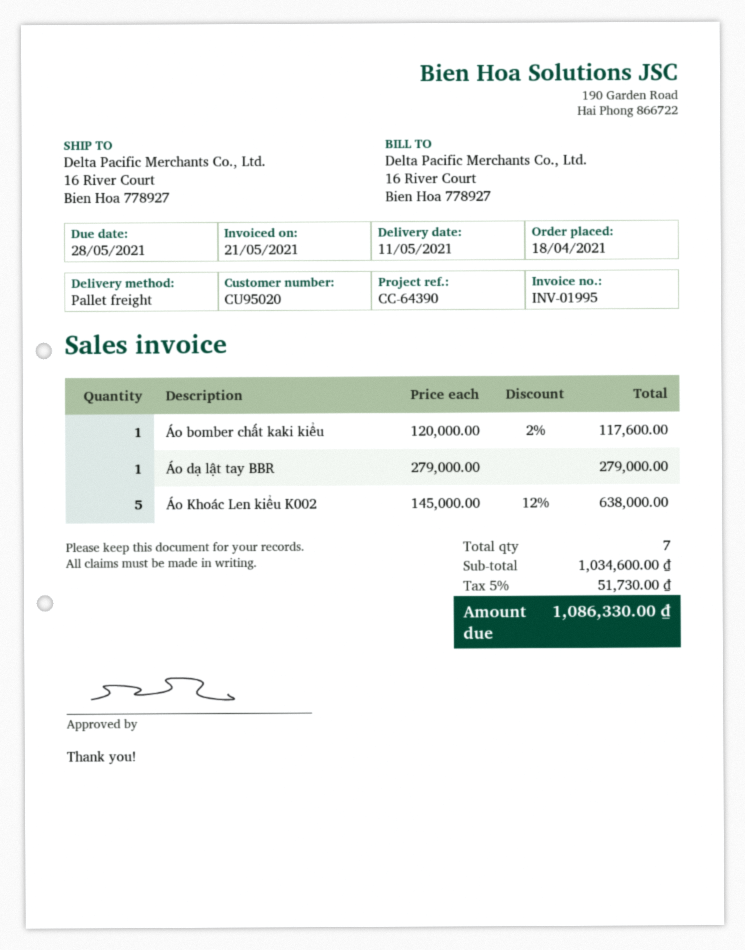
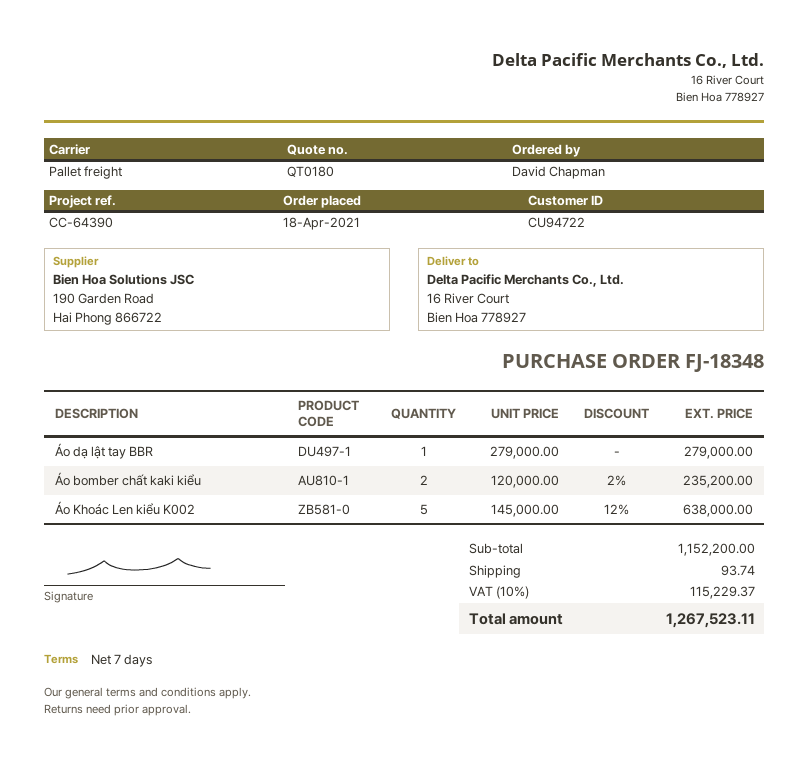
customer number: CU95020 -> CU94722
Áo bomber chất kaki kiểu: 1 x 120000.00 - 2% = 117600.00 -> 2 x 120000.00 - 2% = 235200.00
subtotal: 1034600.00 -> 1152200.00
shipping: none -> 93.74
tax: 5% = 51730.00 -> 10% = 115229.37
total: 1086330.00 -> 1267523.11

